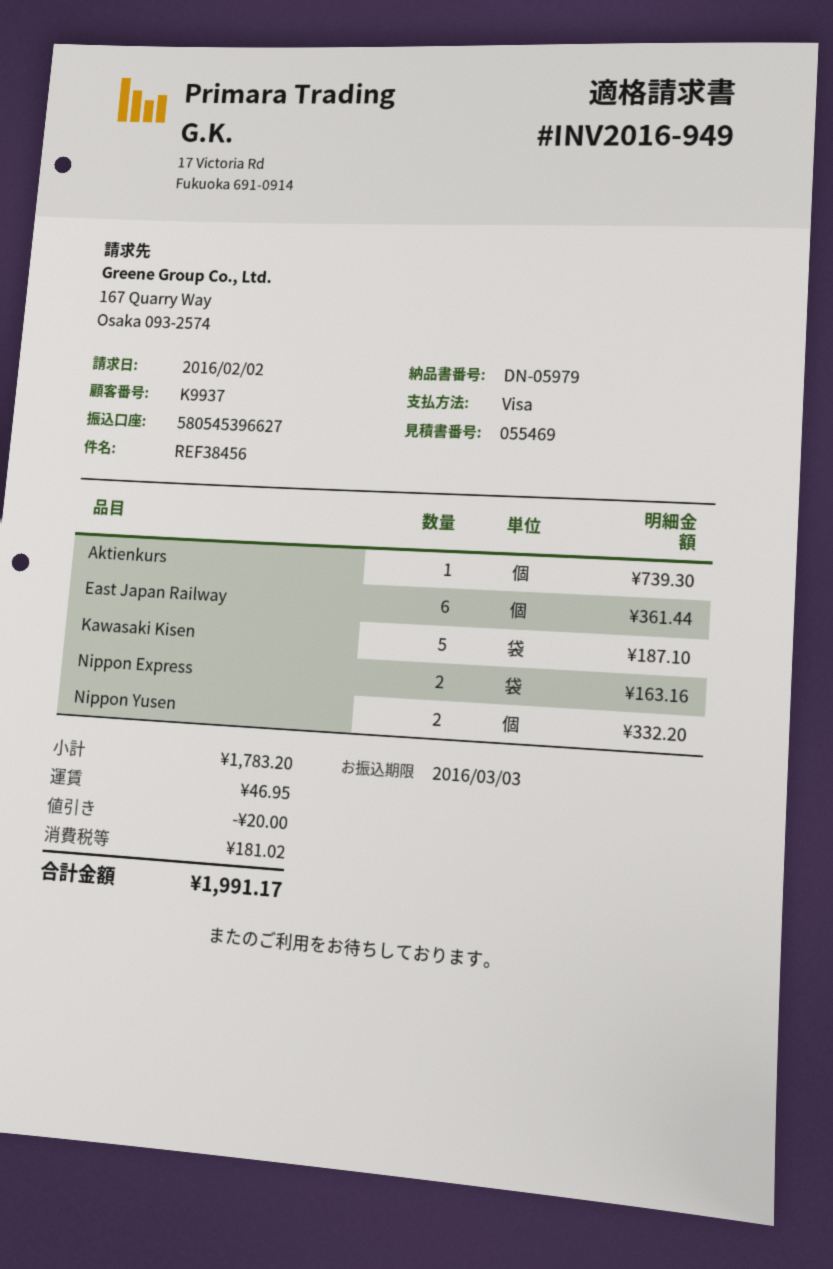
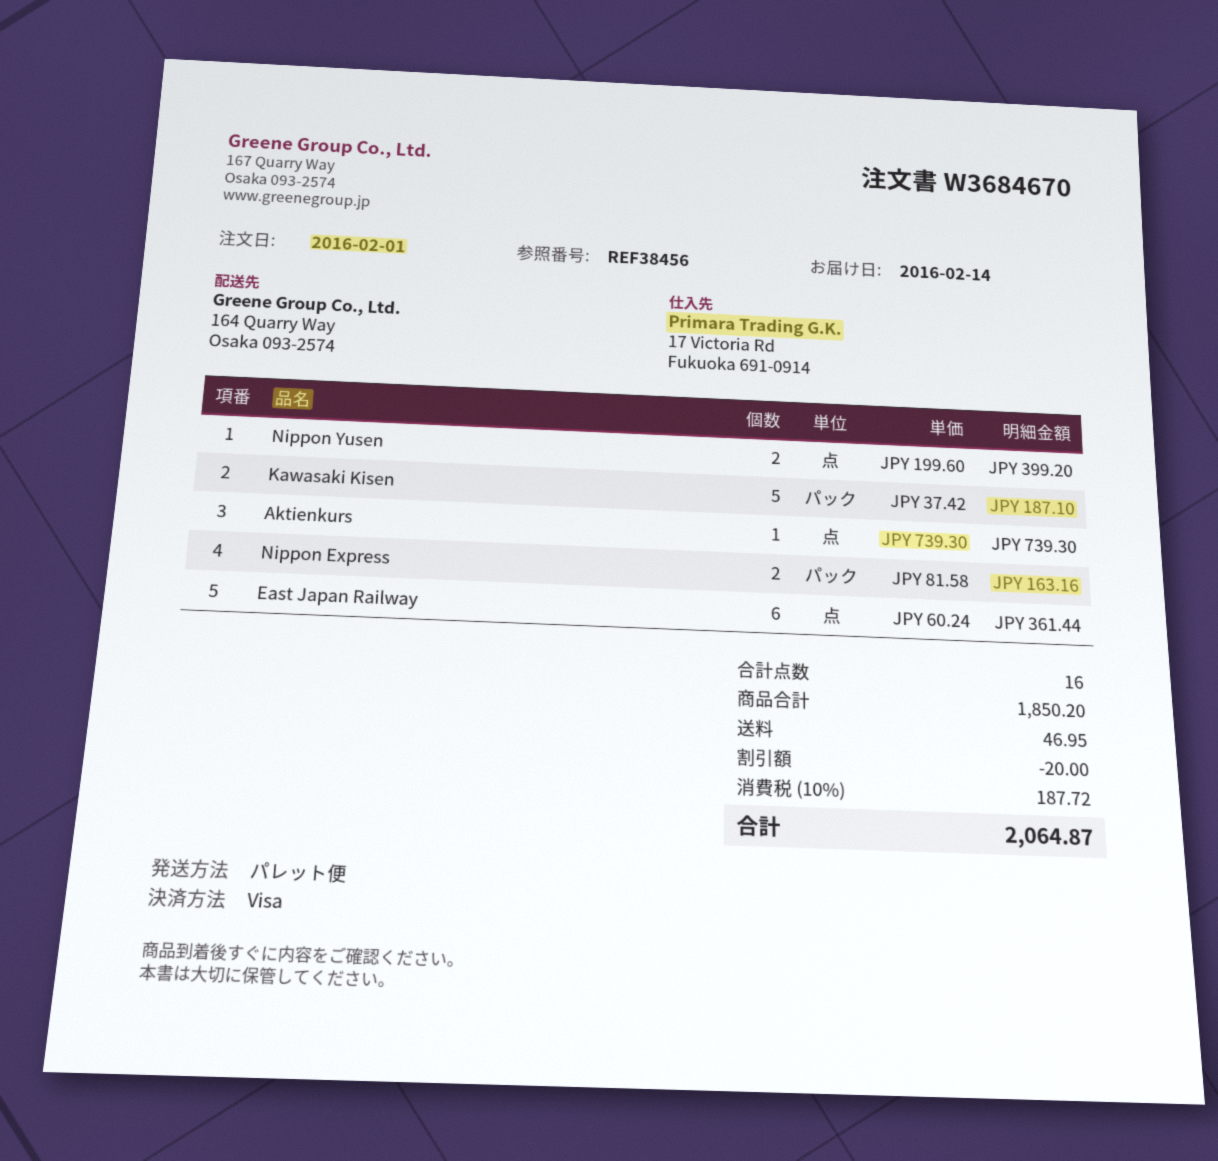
Nippon Yusen: 2 for 332.20 -> 2 for 399.20
subtotal: 1783.20 -> 1850.20
tax: 181.02 -> 187.72
total: 1991.17 -> 2064.87

